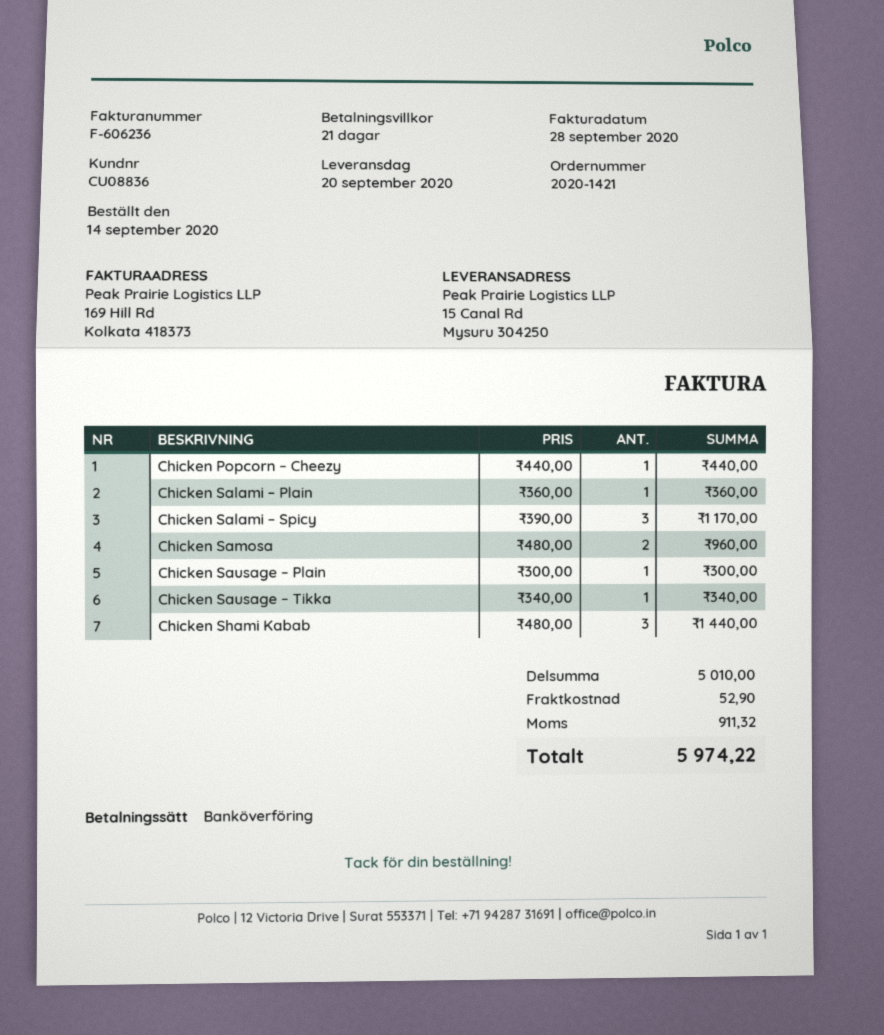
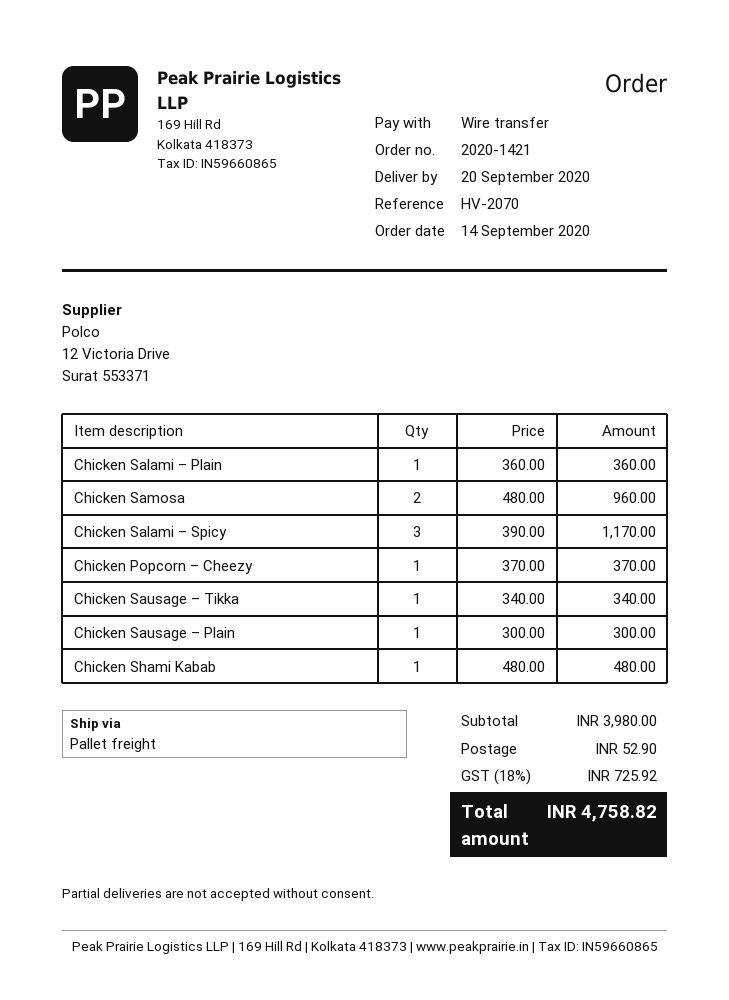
Chicken Popcorn – Cheezy: 1 x 440.00 = 440.00 -> 1 x 370.00 = 370.00
Chicken Shami Kabab: 3 x 480.00 = 1440.00 -> 1 x 480.00 = 480.00
subtotal: 5010.00 -> 3980.00
tax: 911.32 -> 725.92
total: 5974.22 -> 4758.82

